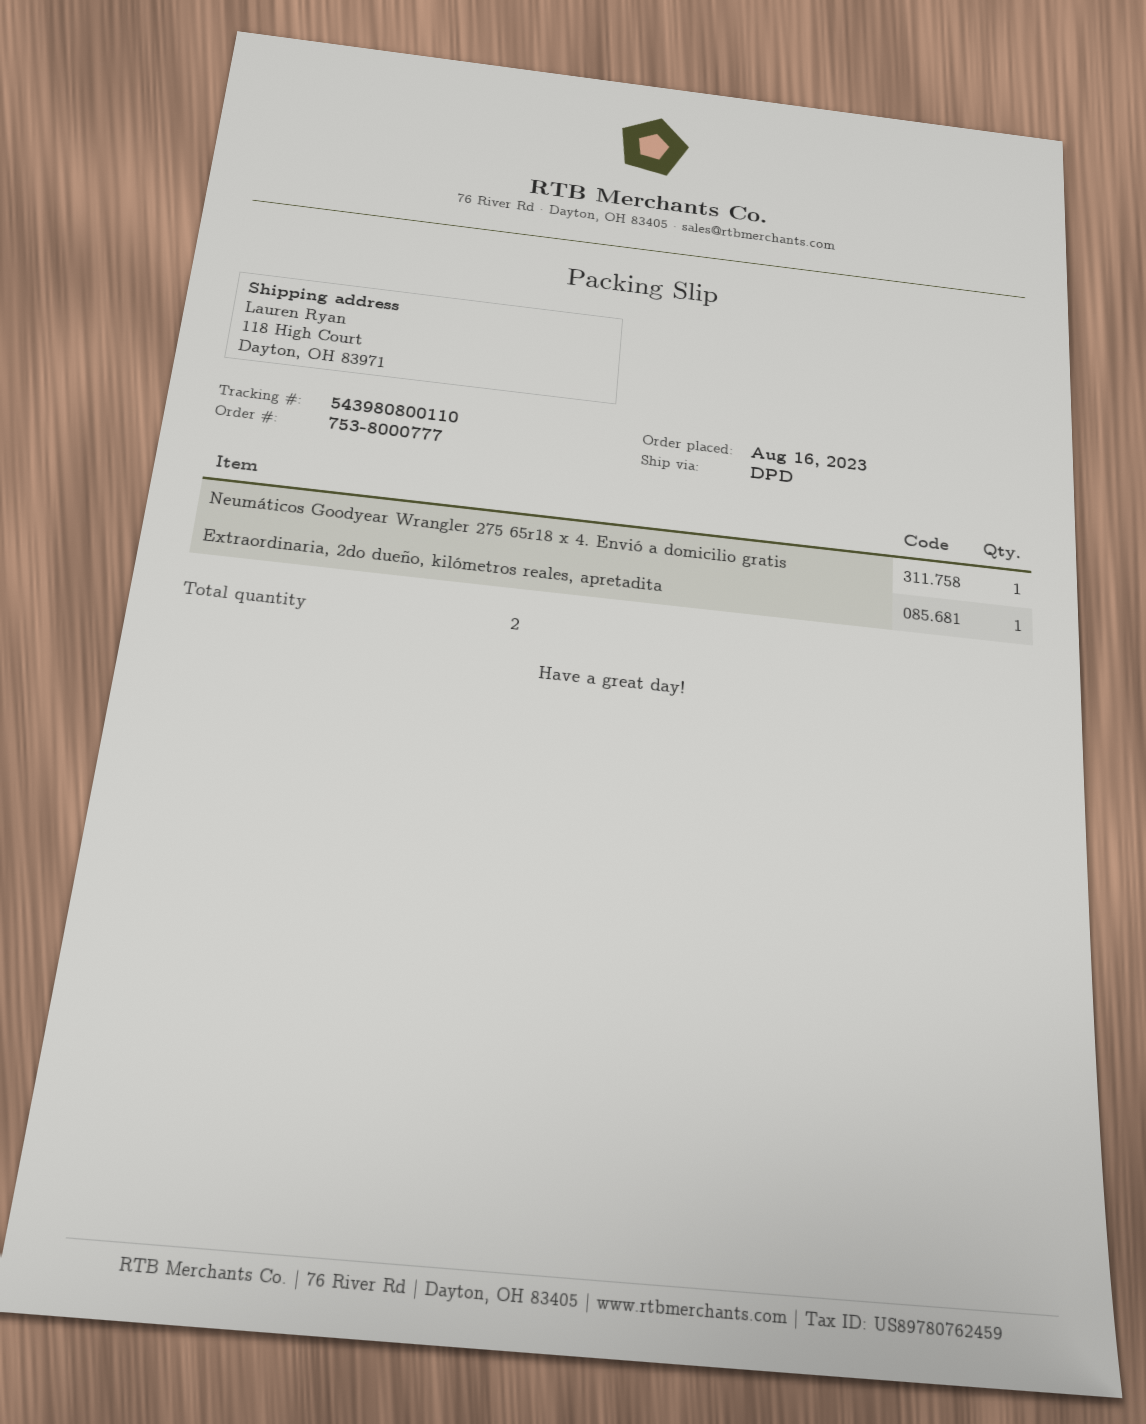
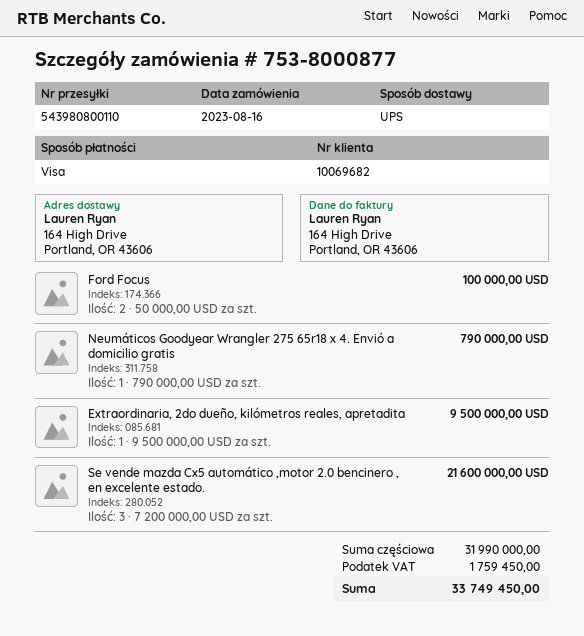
order number: 753-8000777 -> 753-8000877
shipping method: DPD -> UPS
ship to: 118 High Court, Dayton, OH 83971 -> 164 High Drive, Portland, OR 43606
Ford Focus: none -> 2
Se vende mazda Cx5 automático ,motor 2.0 bencinero , en excelente estado.: none -> 3

